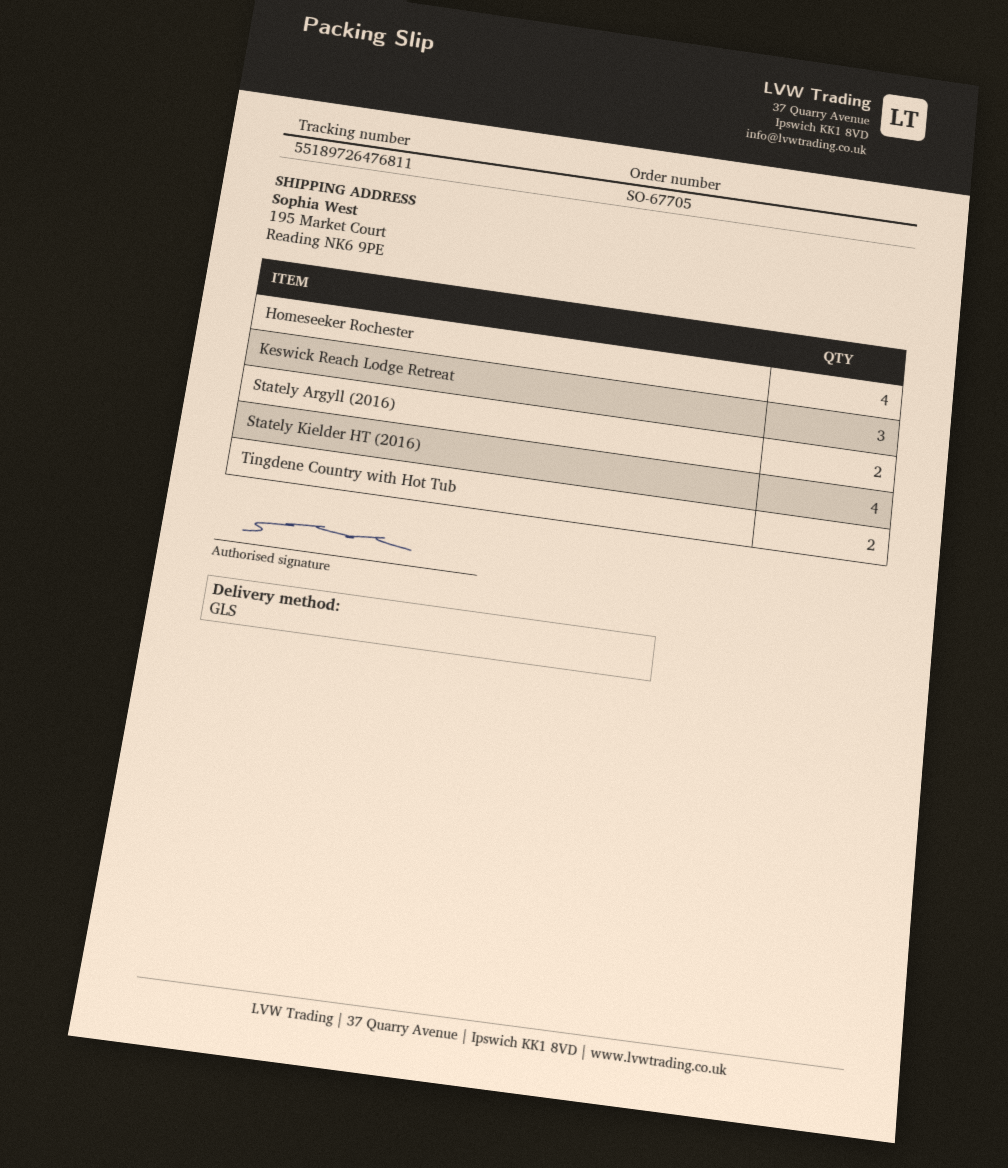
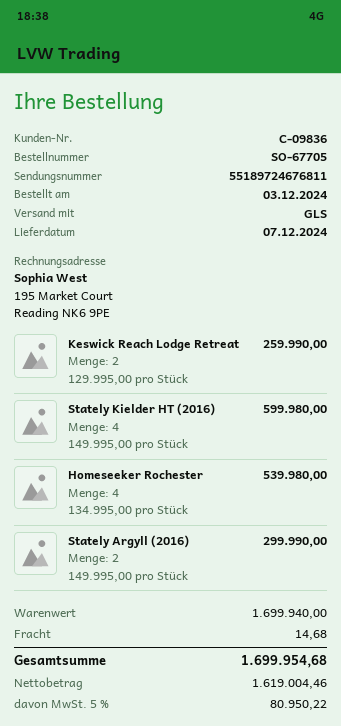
tracking number: 55189726476811 -> 55189724676811
Keswick Reach Lodge Retreat: 3 -> 2
Tingdene Country with Hot Tub: 2 -> none

